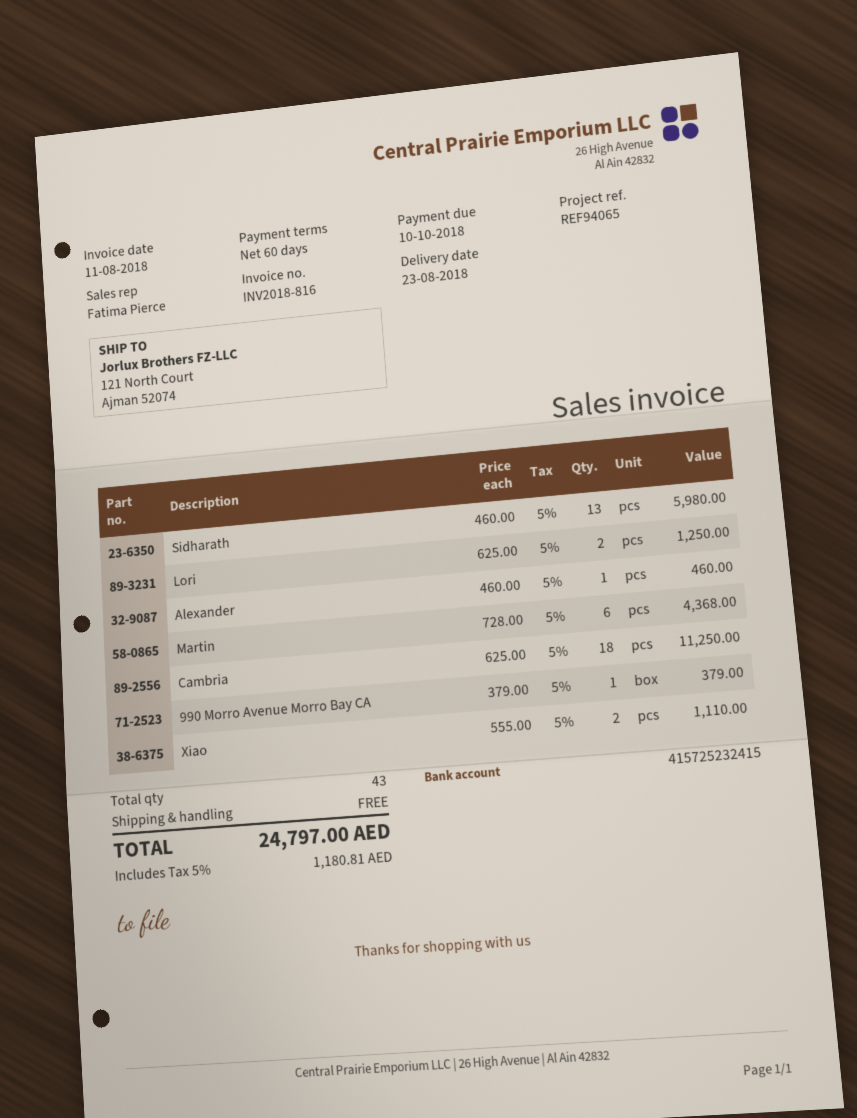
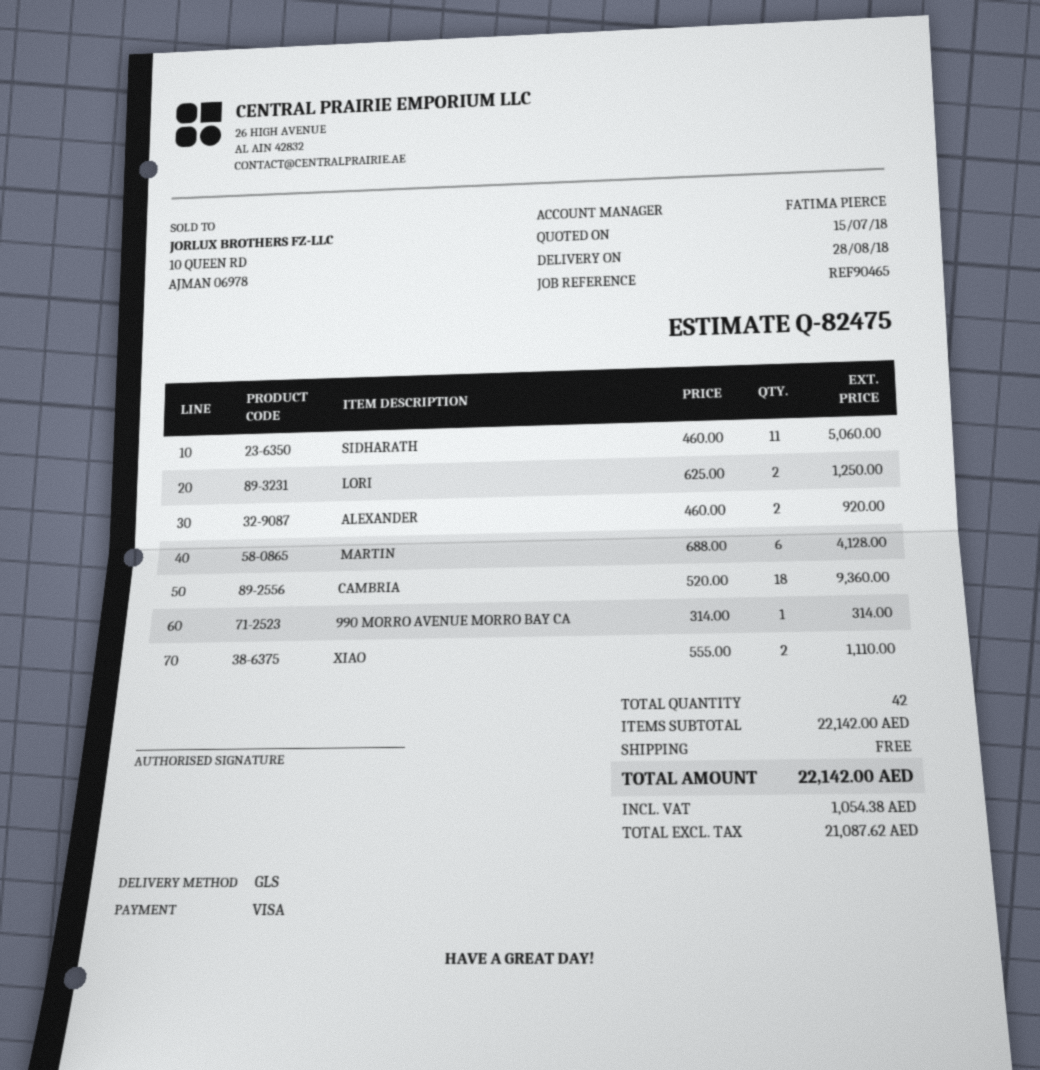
delivery date: 2018-08-23 -> 2018-08-28
reference: REF94065 -> REF90465
Sidharath: 13 x 460.00 = 5980.00 -> 11 x 460.00 = 5060.00
Alexander: 1 x 460.00 = 460.00 -> 2 x 460.00 = 920.00
Martin: 6 x 728.00 = 4368.00 -> 6 x 688.00 = 4128.00
Cambria: 18 x 625.00 = 11250.00 -> 18 x 520.00 = 9360.00
990 Morro Avenue Morro Bay CA: 1 x 379.00 = 379.00 -> 1 x 314.00 = 314.00
total quantity: 43 -> 42
tax: 1180.81 -> 1054.38
total: 24797.00 -> 22142.00

